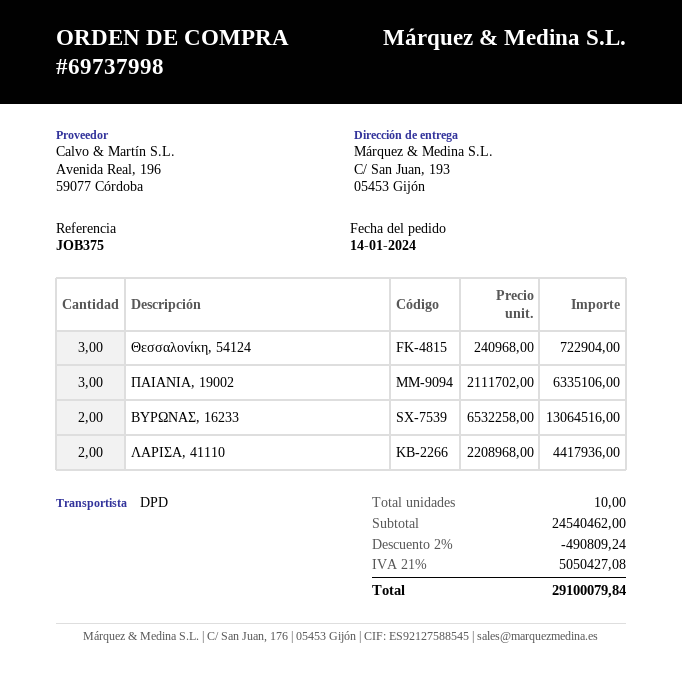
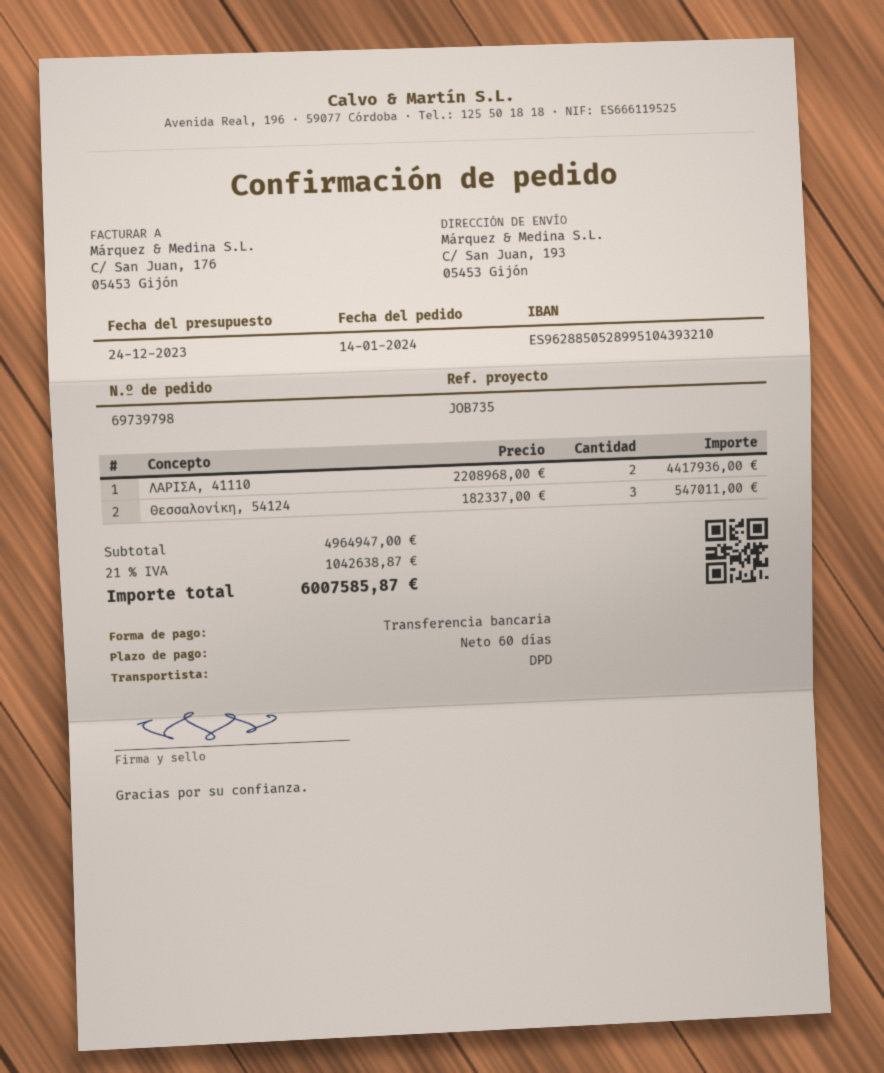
order number: 69737998 -> 69739798
reference: JOB375 -> JOB735
Θεσσαλονίκη, 54124: 3 x 240968.00 = 722904.00 -> 3 x 182337.00 = 547011.00
ΠΑΙΑΝΙΑ, 19002: 3 x 2111702.00 = 6335106.00 -> none
ΒΥΡΩΝΑΣ, 16233: 2 x 6532258.00 = 13064516.00 -> none
subtotal: 24540462.00 -> 4964947.00
discount: 2% = 490809.24 -> none
tax: 21% = 5050427.08 -> 21% = 1042638.87
total: 29100079.84 -> 6007585.87

